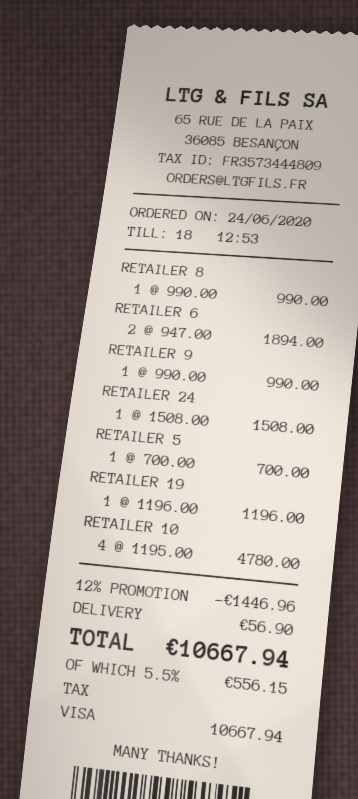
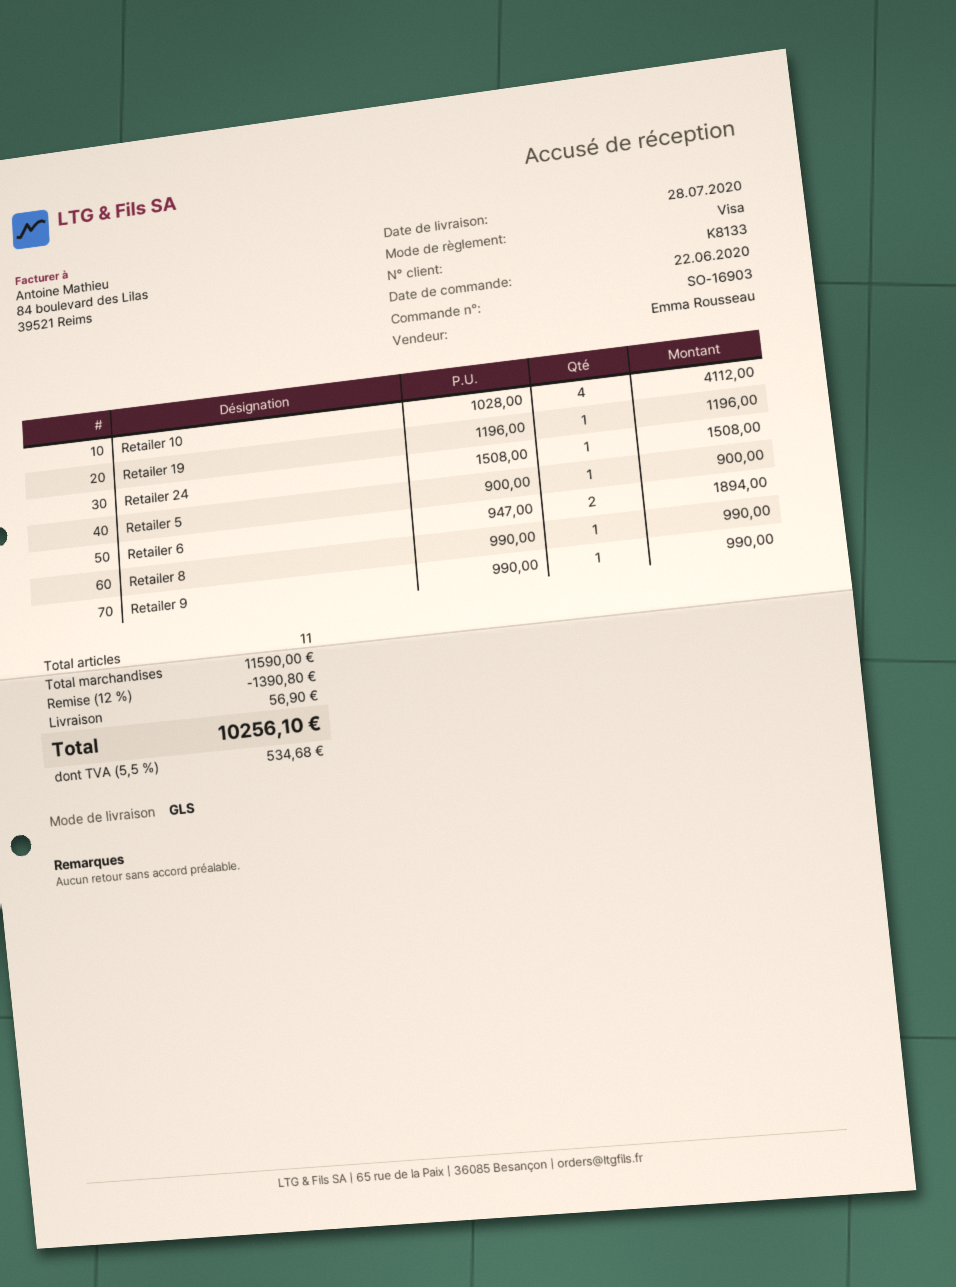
order date: 2020-06-24 -> 2020-06-22
RETAILER 5: 1 x 700.00 = 700.00 -> 1 x 900.00 = 900.00
RETAILER 10: 4 x 1195.00 = 4780.00 -> 4 x 1028.00 = 4112.00
discount: 12% = 1446.96 -> 12% = 1390.80
tax: 5.5% = 556.15 -> 5.5% = 534.68
total: 10667.94 -> 10256.10

